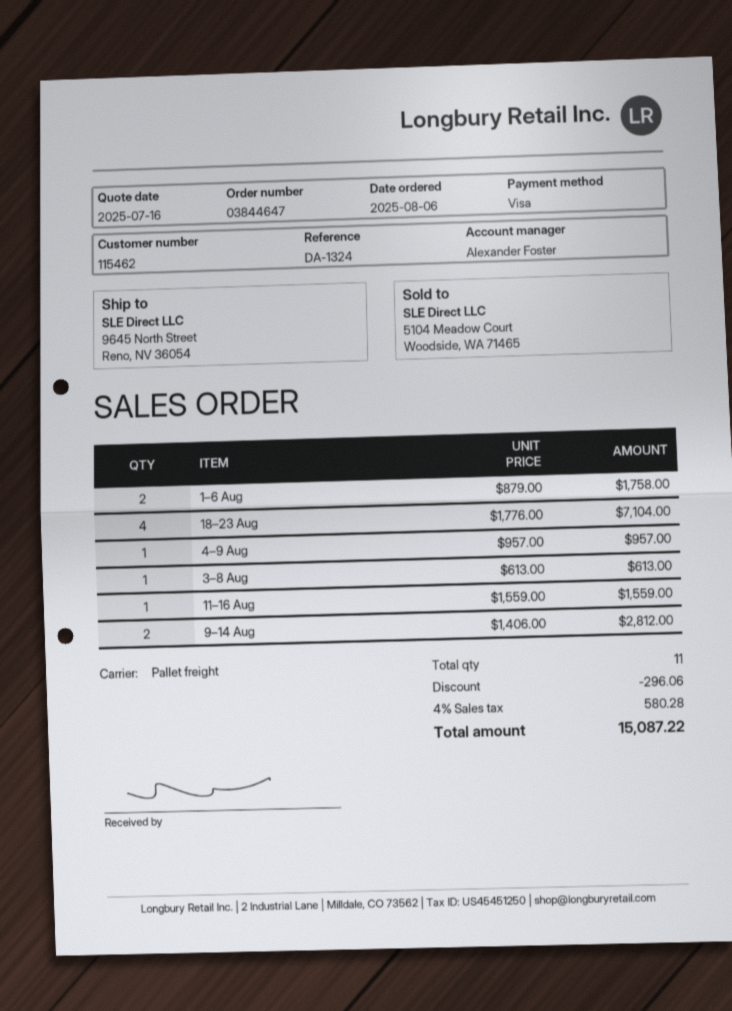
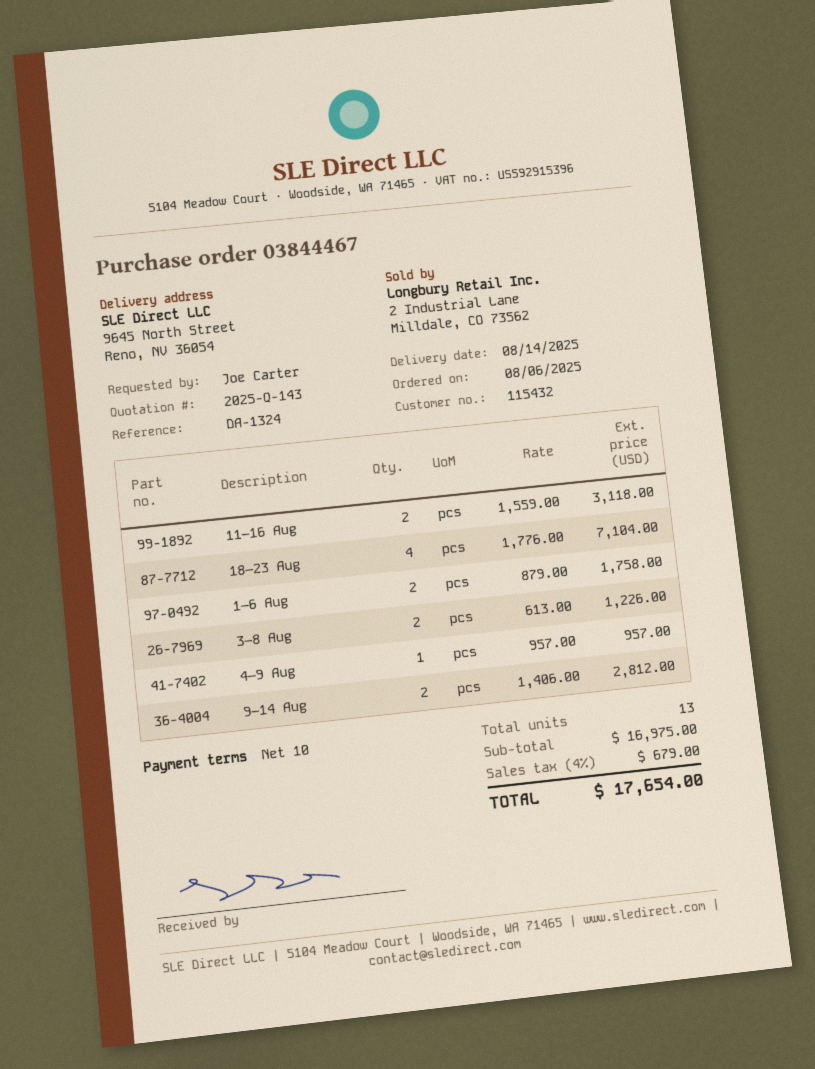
order number: 03844647 -> 03844467
customer number: 115462 -> 115432
3–8 Aug: 1 x 613.00 = 613.00 -> 2 x 613.00 = 1226.00
11–16 Aug: 1 x 1559.00 = 1559.00 -> 2 x 1559.00 = 3118.00
total quantity: 11 -> 13
discount: 296.06 -> none
tax: 4% = 580.28 -> 4% = 679.00
total: 15087.22 -> 17654.00

